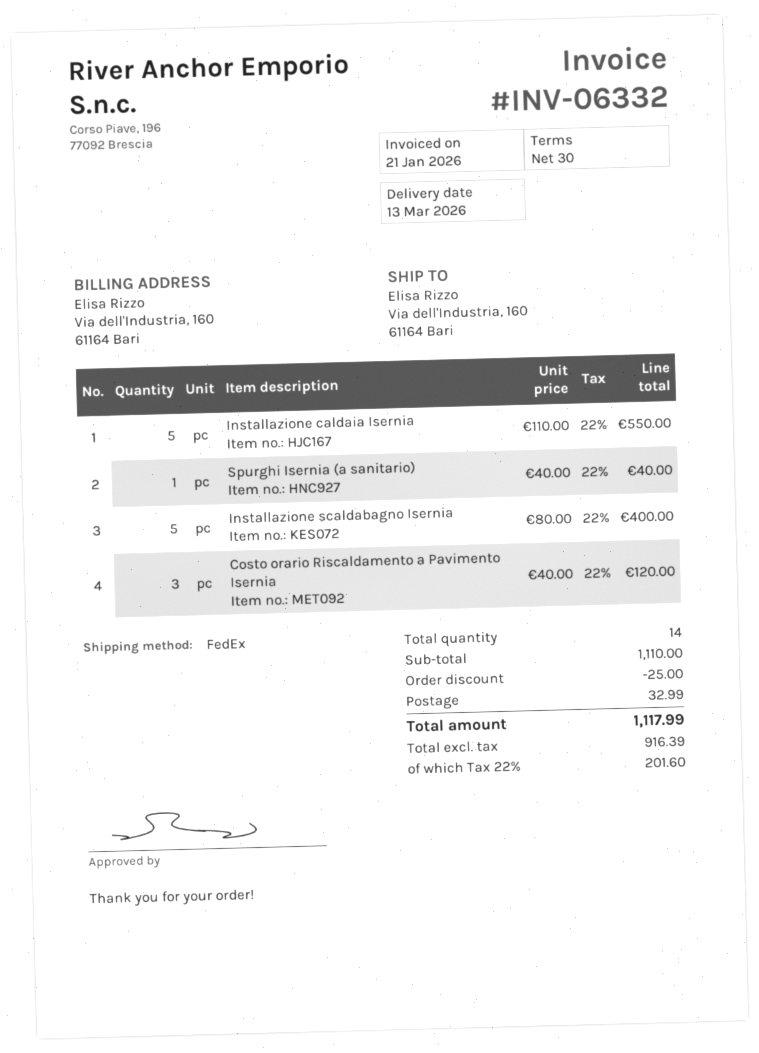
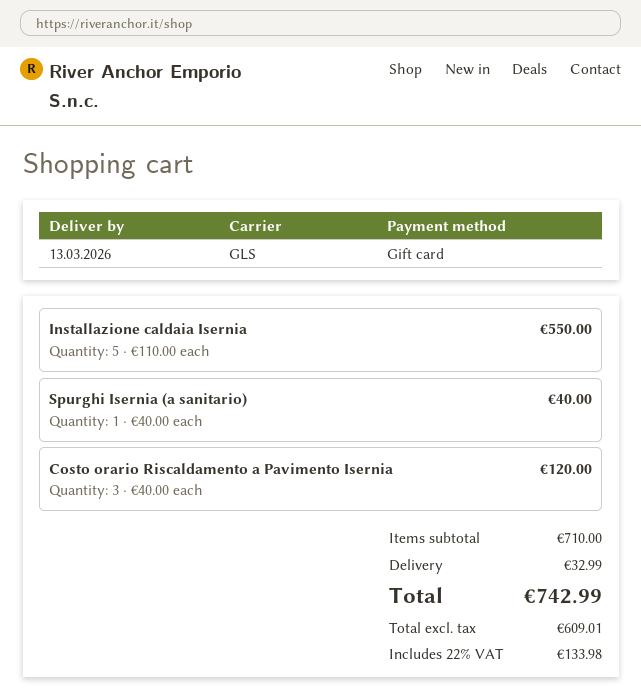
shipping method: FedEx -> GLS
Installazione scaldabagno Isernia: 5 x 80.00 = 400.00 -> none
subtotal: 1110.00 -> 710.00
discount: 25.00 -> none
net: 916.39 -> 609.01
tax: 22% = 201.60 -> 22% = 133.98
total: 1117.99 -> 742.99

